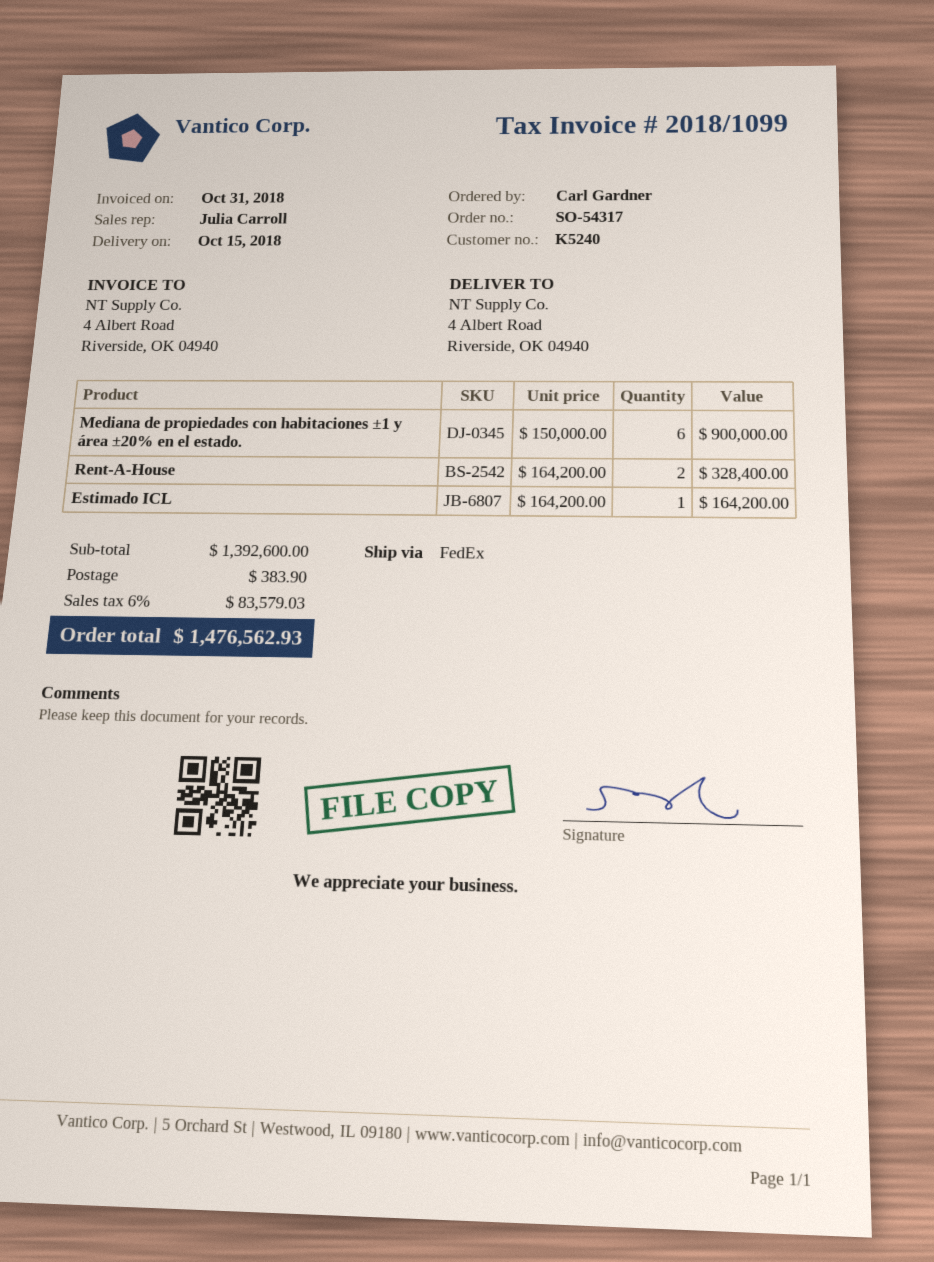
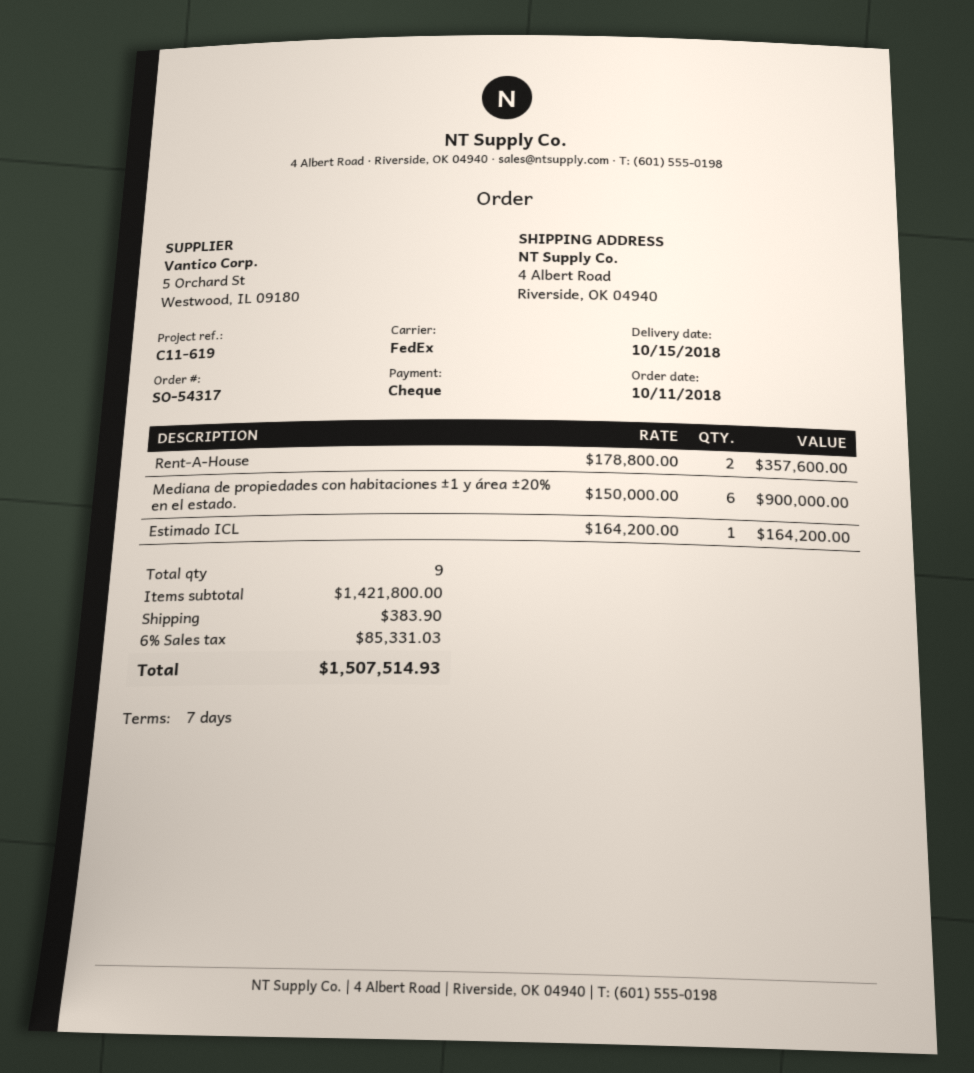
Rent-A-House: 2 x 164200.00 = 328400.00 -> 2 x 178800.00 = 357600.00
subtotal: 1392600.00 -> 1421800.00
tax: 6% = 83579.03 -> 6% = 85331.03
total: 1476562.93 -> 1507514.93

